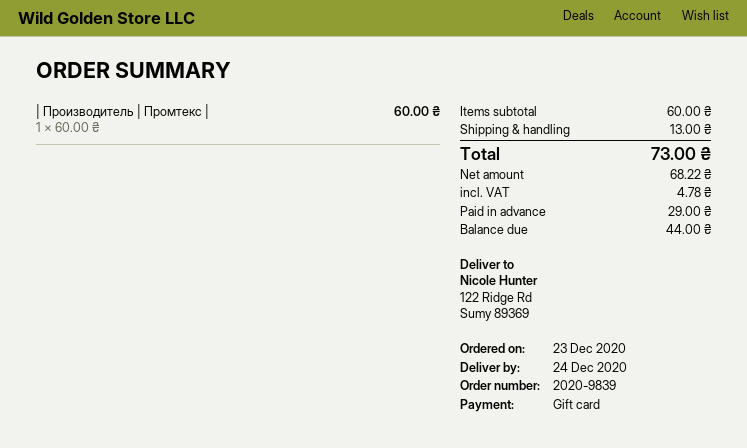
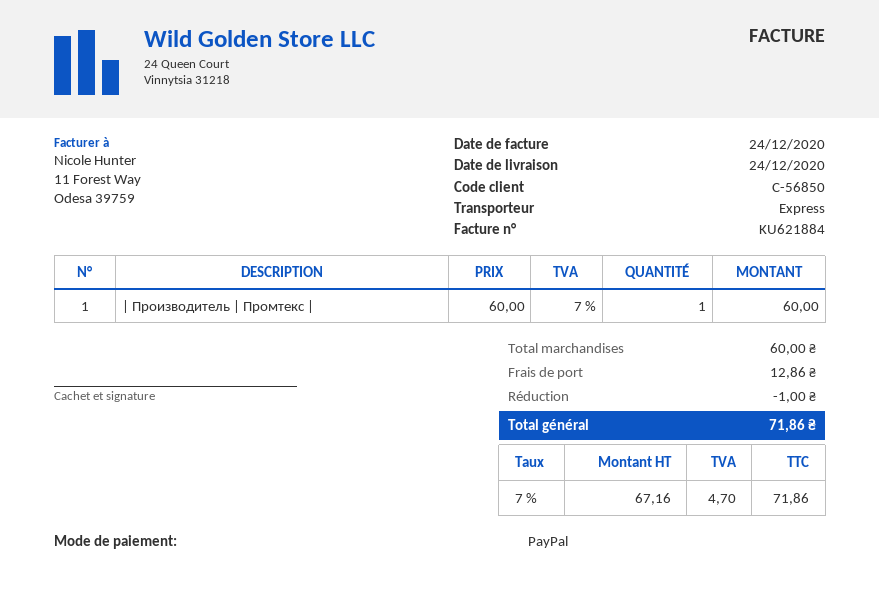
payment method: gift card -> PayPal
discount: none -> 1.00
shipping: 13.00 -> 12.86
net: 68.22 -> 67.16
tax: 4.78 -> 4.70
total: 73.00 -> 71.86

